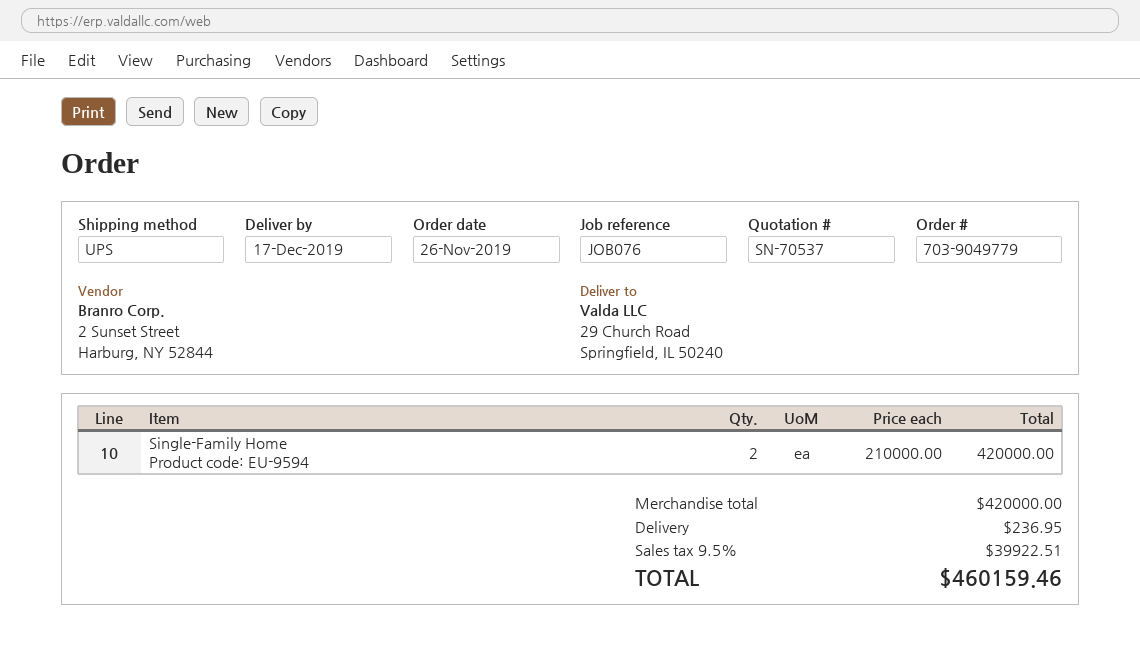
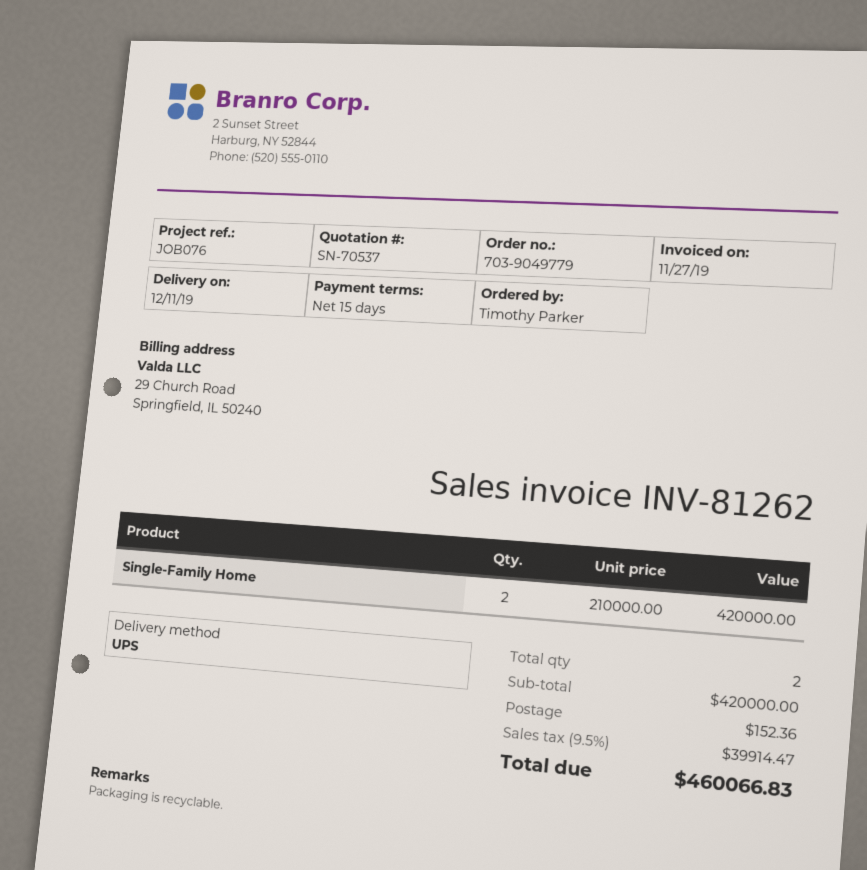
delivery date: 2019-12-17 -> 2019-12-11
shipping: 236.95 -> 152.36
tax: 9.5% = 39922.51 -> 9.5% = 39914.47
total: 460159.46 -> 460066.83

